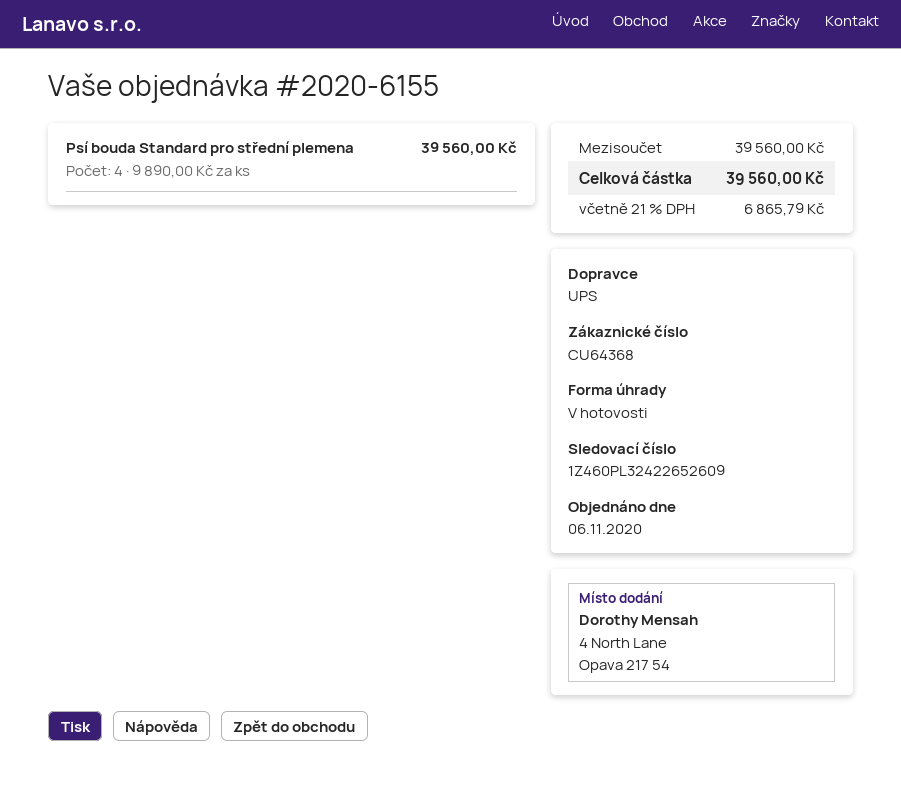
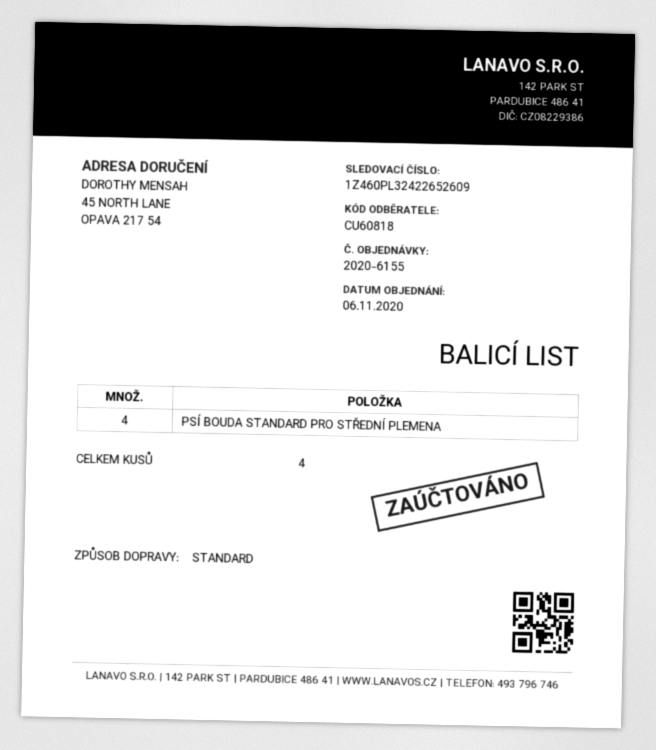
customer number: CU64368 -> CU60818
shipping method: UPS -> standard
ship to: 4 North Lane, Opava 217 54 -> 45 NORTH LANE, OPAVA 217 54

